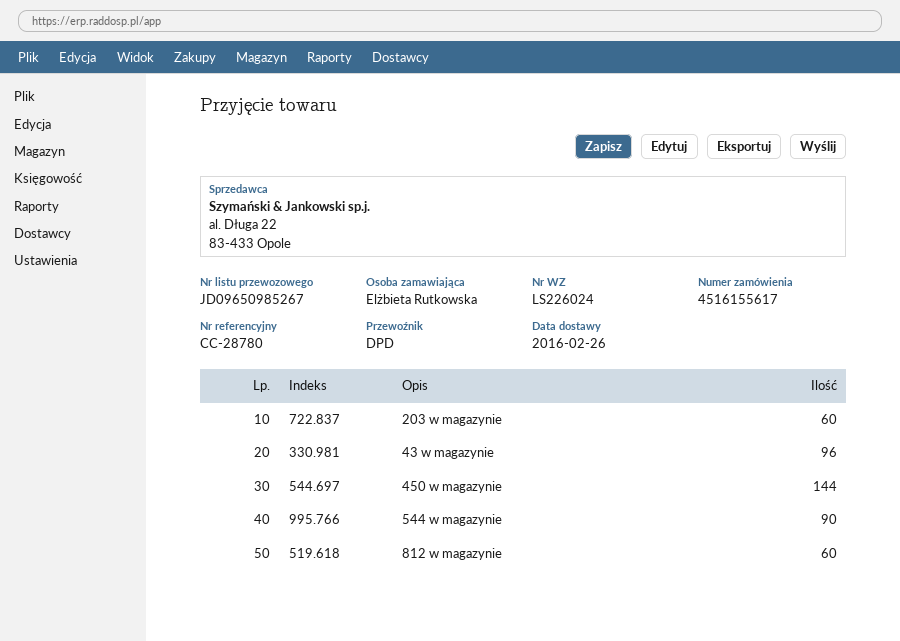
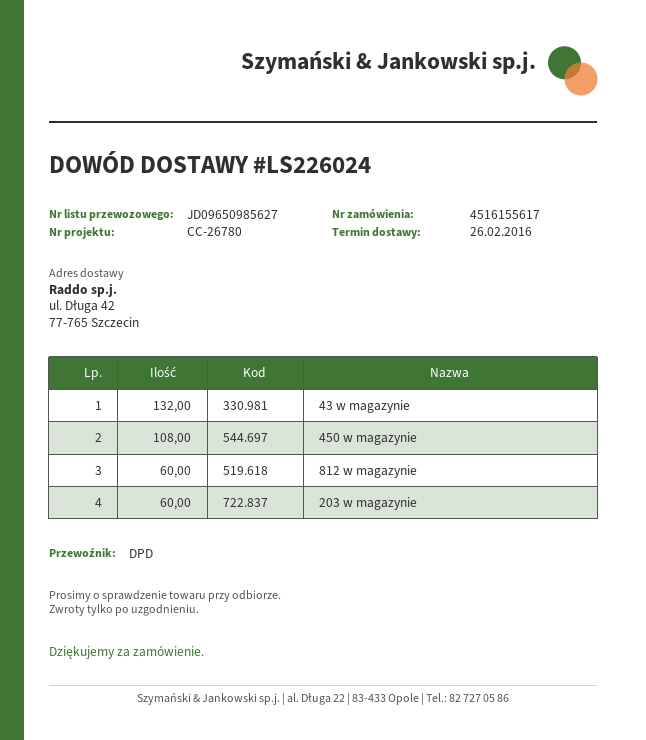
reference: CC-28780 -> CC-26780
tracking number: JD09650985267 -> JD09650985627
43 w magazynie: 96 -> 132
450 w magazynie: 144 -> 108
544 w magazynie: 90 -> none

